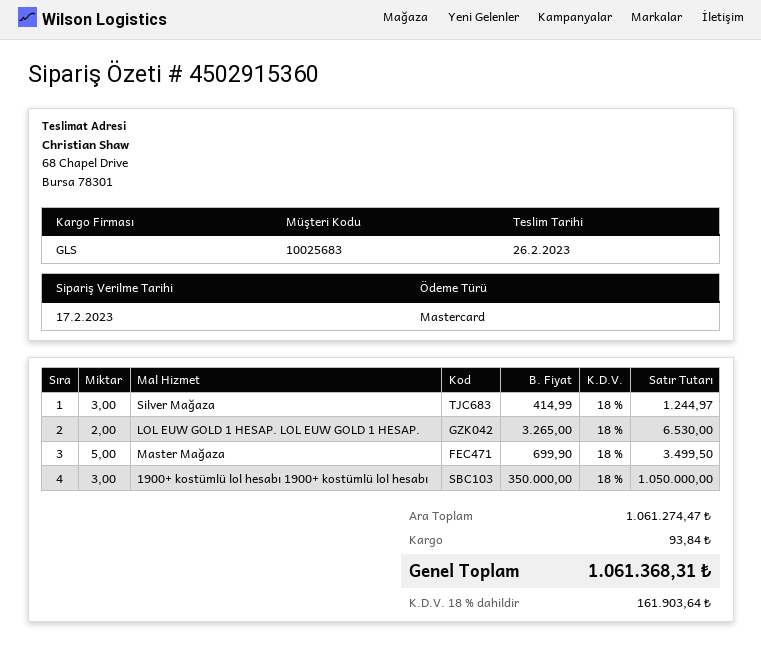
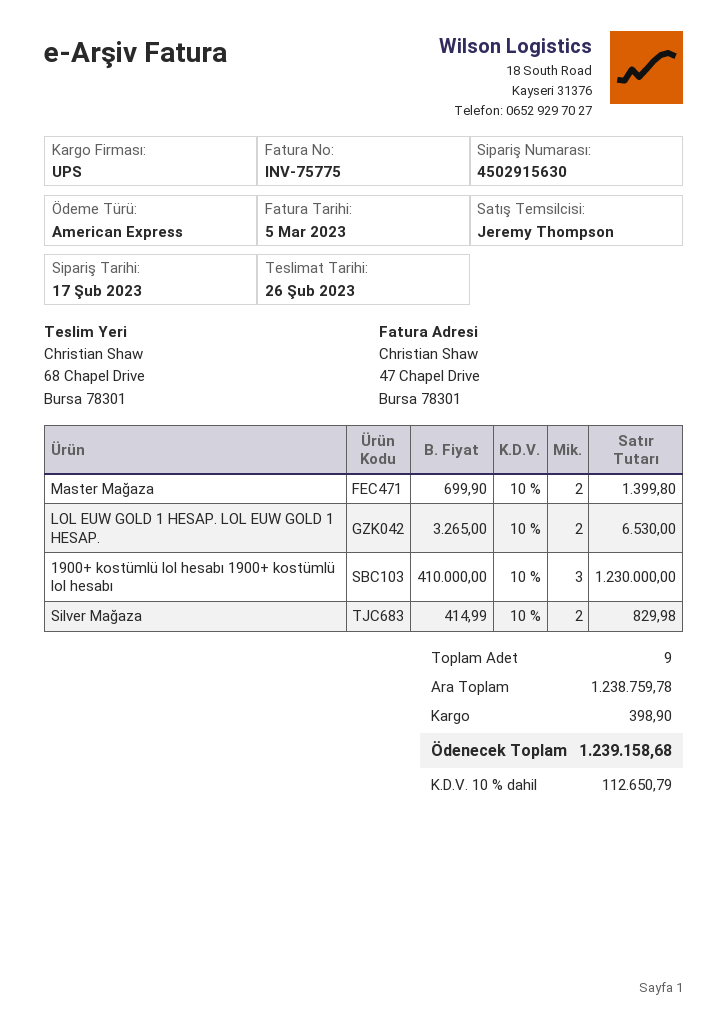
order number: 4502915360 -> 4502915630
payment method: Mastercard -> American Express
shipping method: GLS -> UPS
Silver Mağaza: 3 x 414.99 = 1244.97 -> 2 x 414.99 = 829.98
Master Mağaza: 5 x 699.90 = 3499.50 -> 2 x 699.90 = 1399.80
1900+ kostümlü lol hesabı 1900+ kostümlü lol hesabı: 3 x 350000.00 = 1050000.00 -> 3 x 410000.00 = 1230000.00
subtotal: 1061274.47 -> 1238759.78
shipping: 93.84 -> 398.90
tax: 18% = 161903.64 -> 10% = 112650.79
total: 1061368.31 -> 1239158.68

